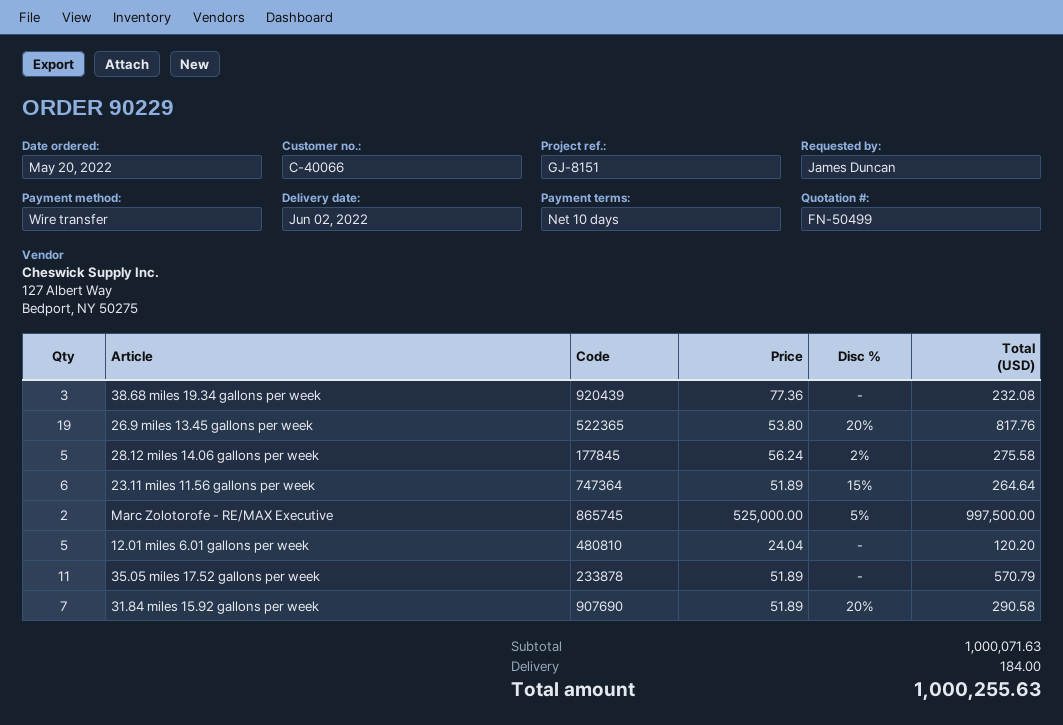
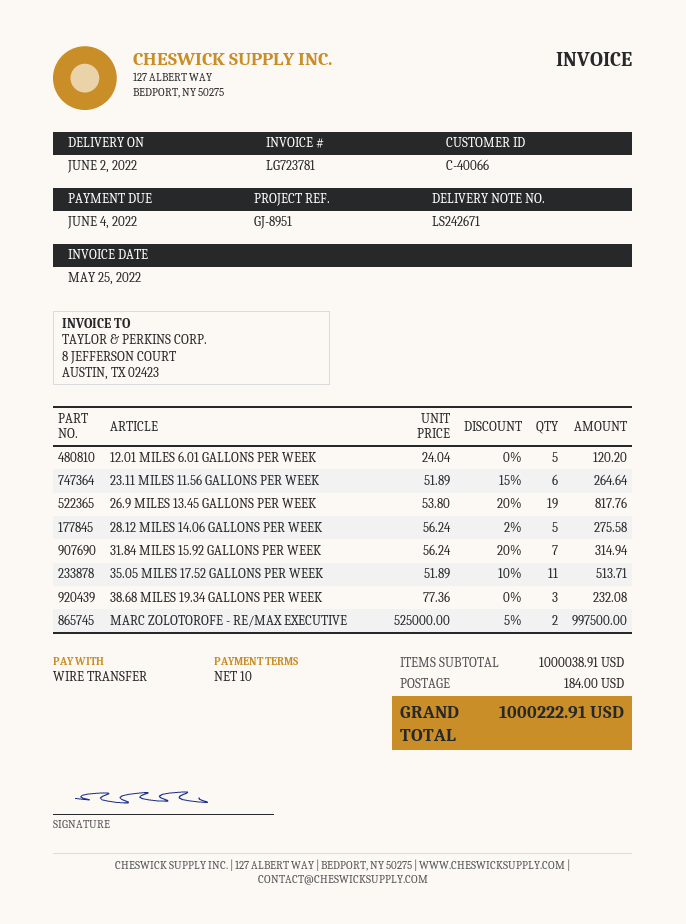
reference: GJ-8151 -> GJ-8951
35.05 miles 17.52 gallons per week: 11 x 51.89 = 570.79 -> 11 x 51.89 - 10% = 513.71
31.84 miles 15.92 gallons per week: 7 x 51.89 - 20% = 290.58 -> 7 x 56.24 - 20% = 314.94
subtotal: 1000071.63 -> 1000038.91
total: 1000255.63 -> 1000222.91

